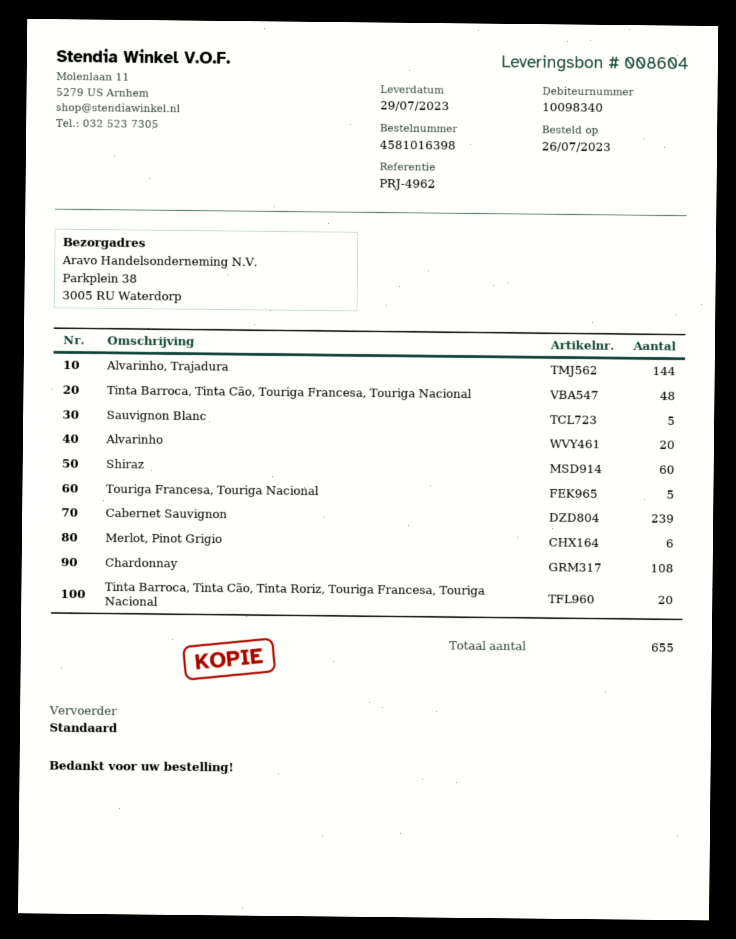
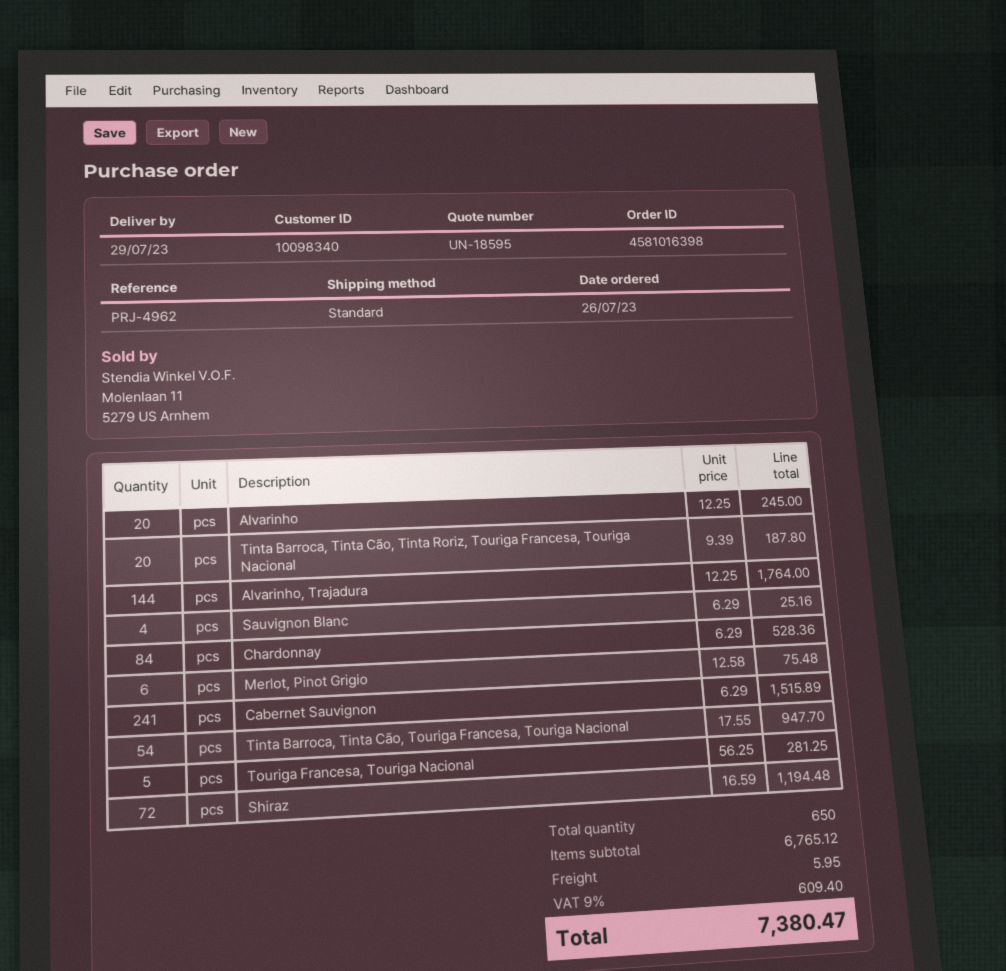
Tinta Barroca, Tinta Cão, Touriga Francesa, Touriga Nacional: 48 -> 54
Sauvignon Blanc: 5 -> 4
Shiraz: 60 -> 72
Cabernet Sauvignon: 239 -> 241
Chardonnay: 108 -> 84
total quantity: 655 -> 650

